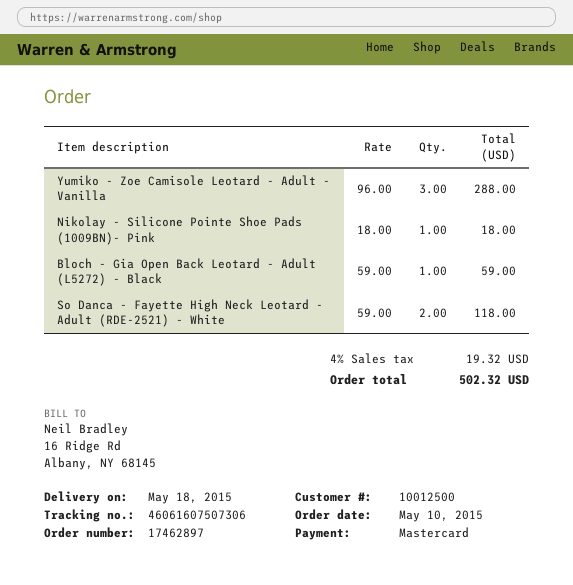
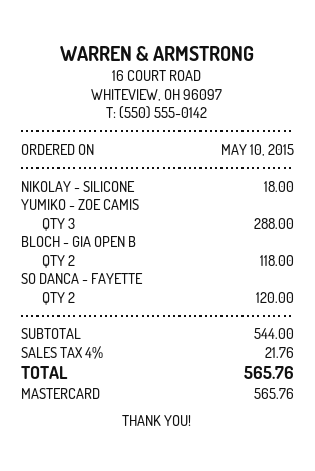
Bloch - Gia Open Back Leotard - Adult (L5272) - Black: 1 for 59.00 -> 2 for 118.00
So Danca - Fayette High Neck Leotard - Adult (RDE-2521) - White: 2 for 118.00 -> 2 for 120.00
tax: 4% = 19.32 -> 4% = 21.76
total: 502.32 -> 565.76

